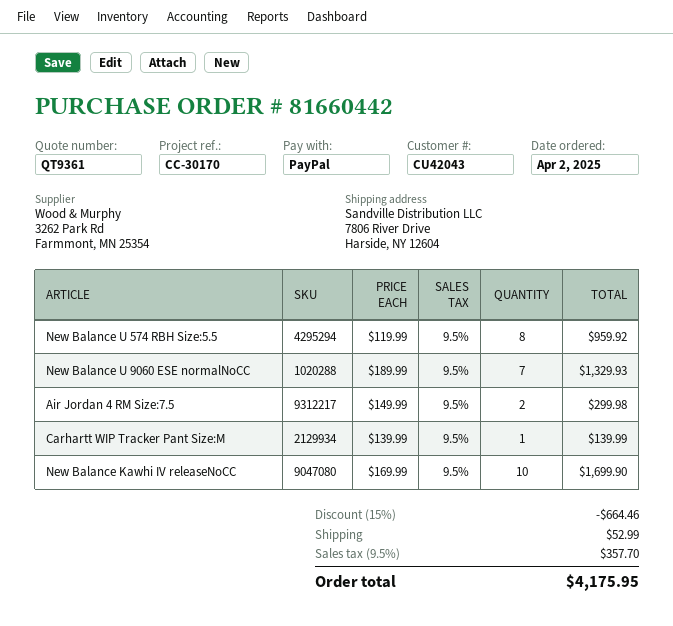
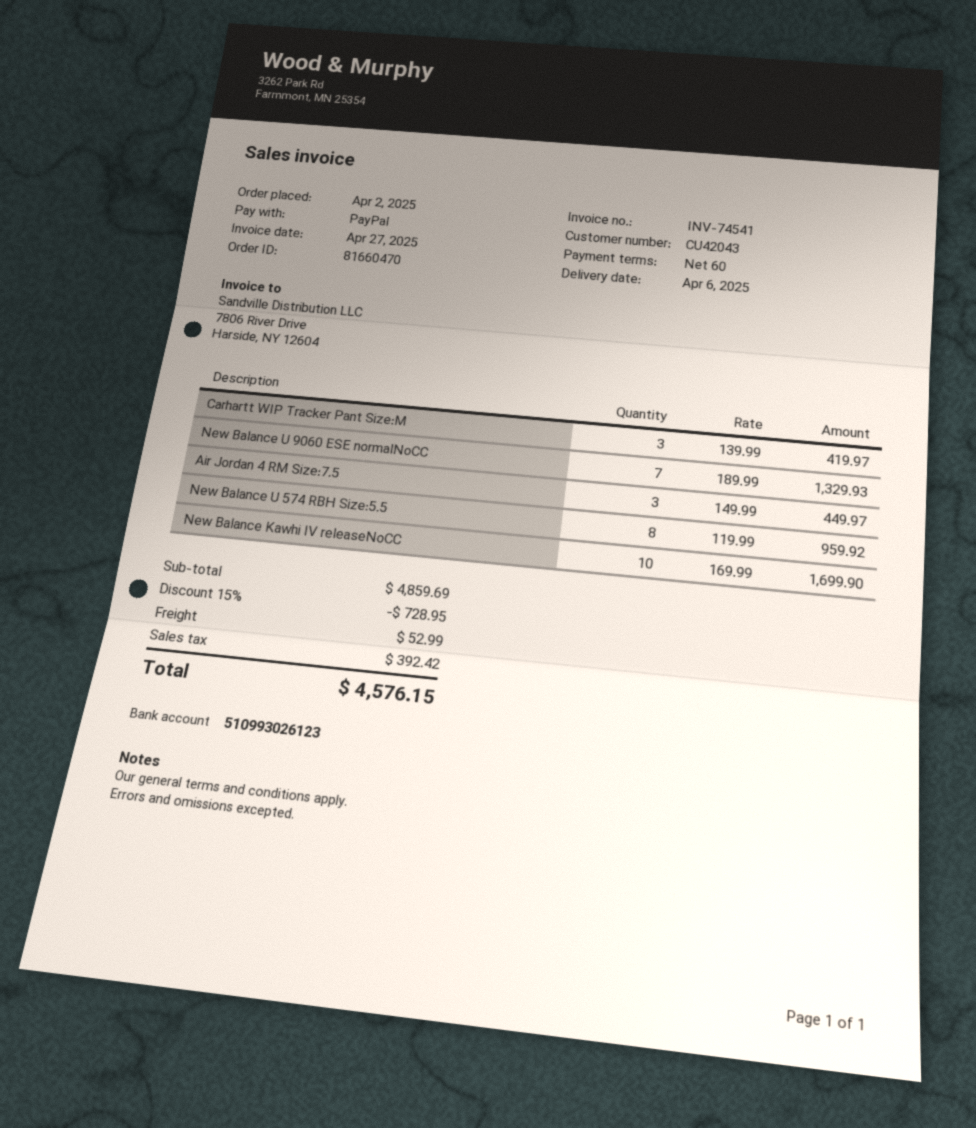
order number: 81660442 -> 81660470
Air Jordan 4 RM Size:7.5: 2 x 149.99 = 299.98 -> 3 x 149.99 = 449.97
Carhartt WIP Tracker Pant Size:M: 1 x 139.99 = 139.99 -> 3 x 139.99 = 419.97
discount: 15% = 664.46 -> 15% = 728.95
tax: 357.70 -> 392.42
total: 4175.95 -> 4576.15

